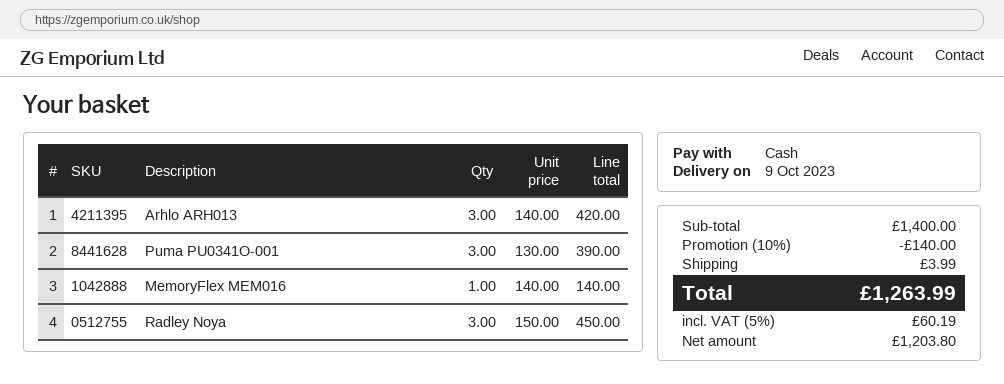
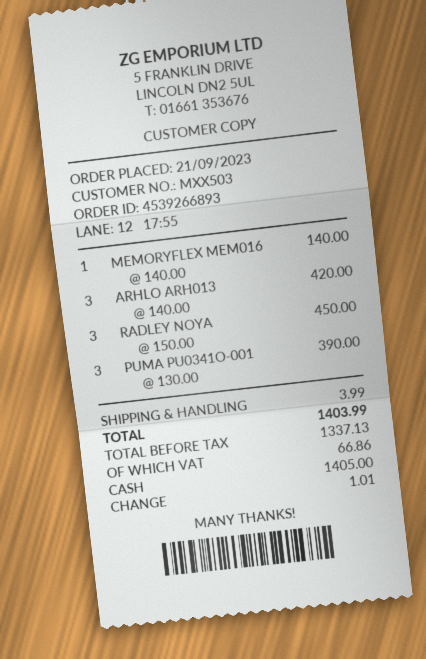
discount: 10% = 140.00 -> none
net: 1203.80 -> 1337.13
tax: 60.19 -> 66.86
total: 1263.99 -> 1403.99

